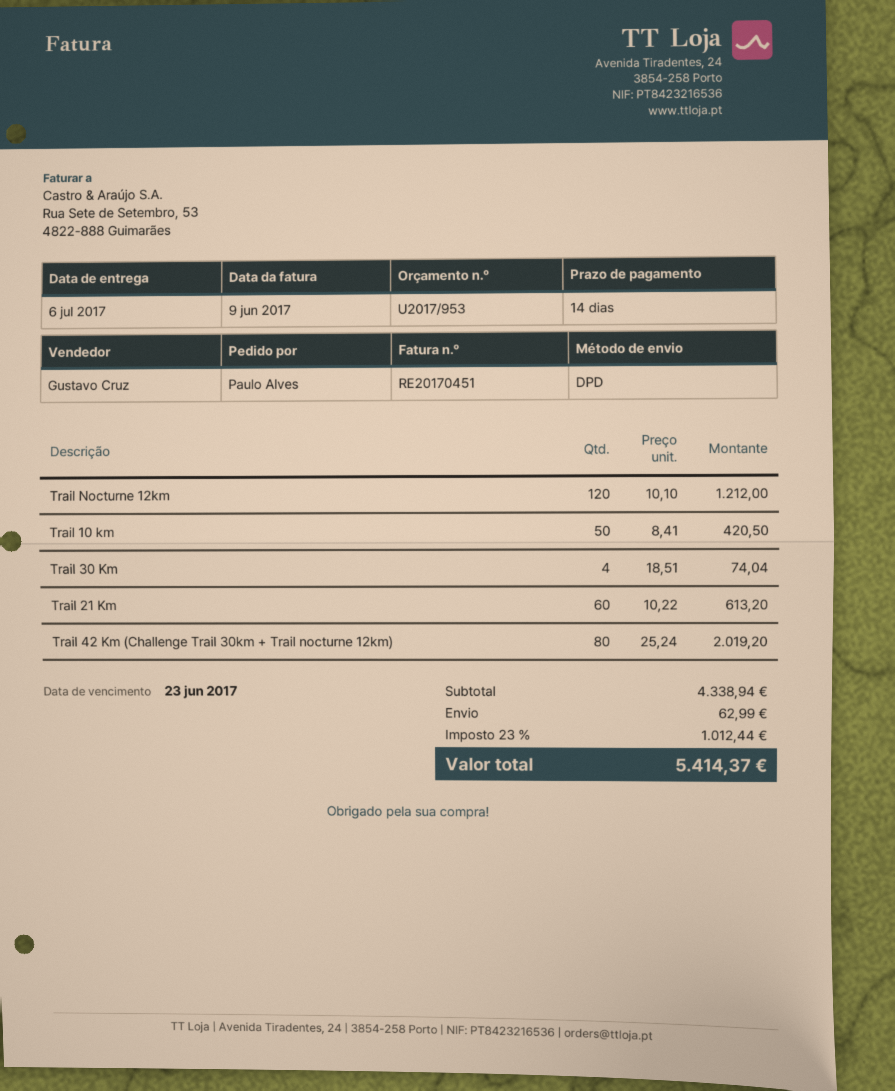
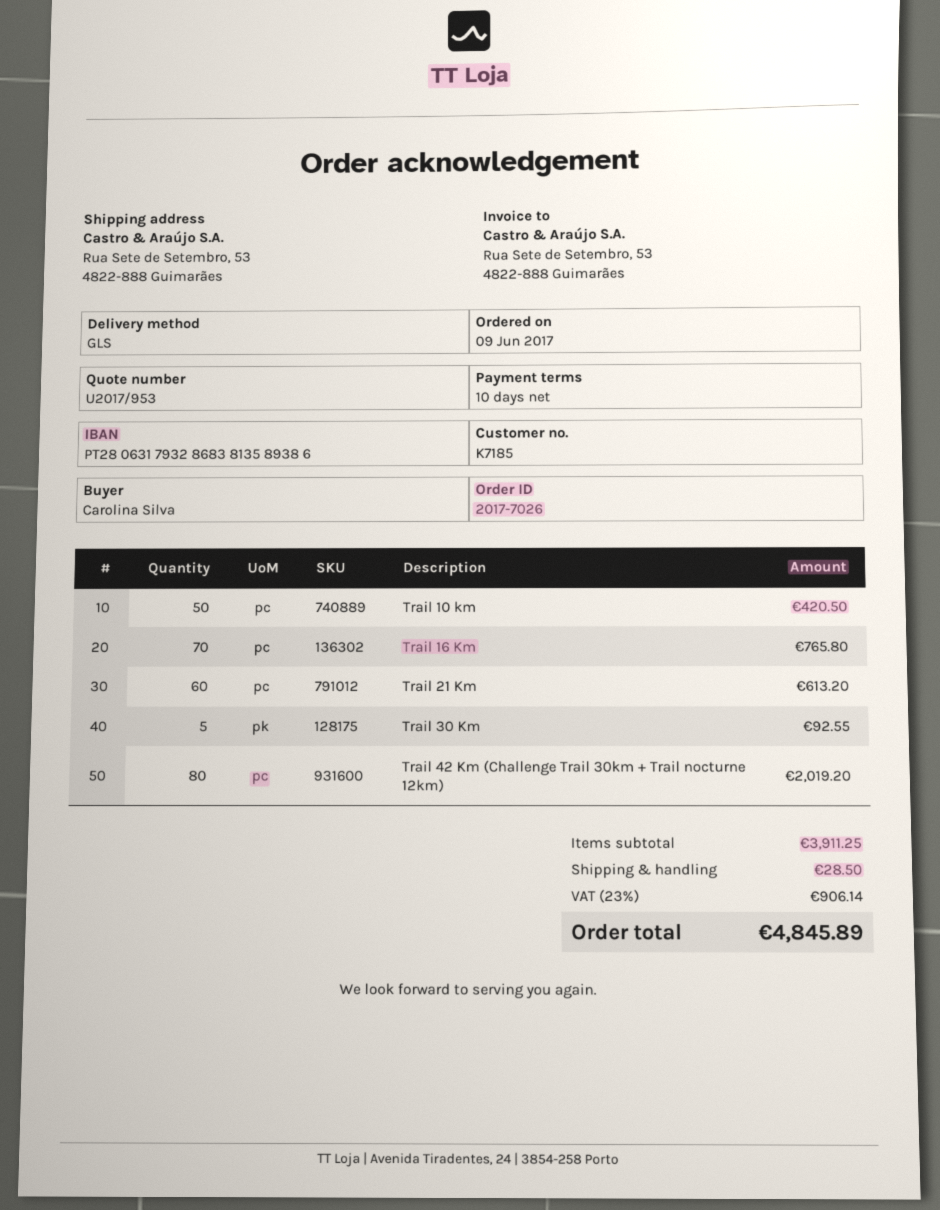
payment terms: 14 days -> 10 days
ordered by: Paulo Alves -> Carolina Silva
shipping method: DPD -> GLS
Trail Nocturne 12km: 120 for 1212.00 -> none
Trail 30 Km: 4 for 74.04 -> 5 for 92.55
Trail 16 Km: none -> 70 for 765.80
subtotal: 4338.94 -> 3911.25
shipping: 62.99 -> 28.50
tax: 23% = 1012.44 -> 23% = 906.14
total: 5414.37 -> 4845.89

